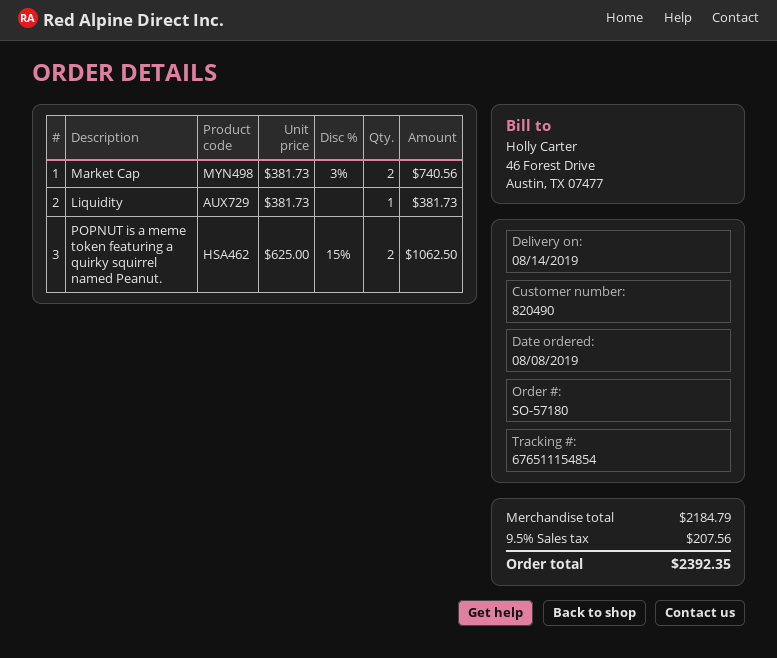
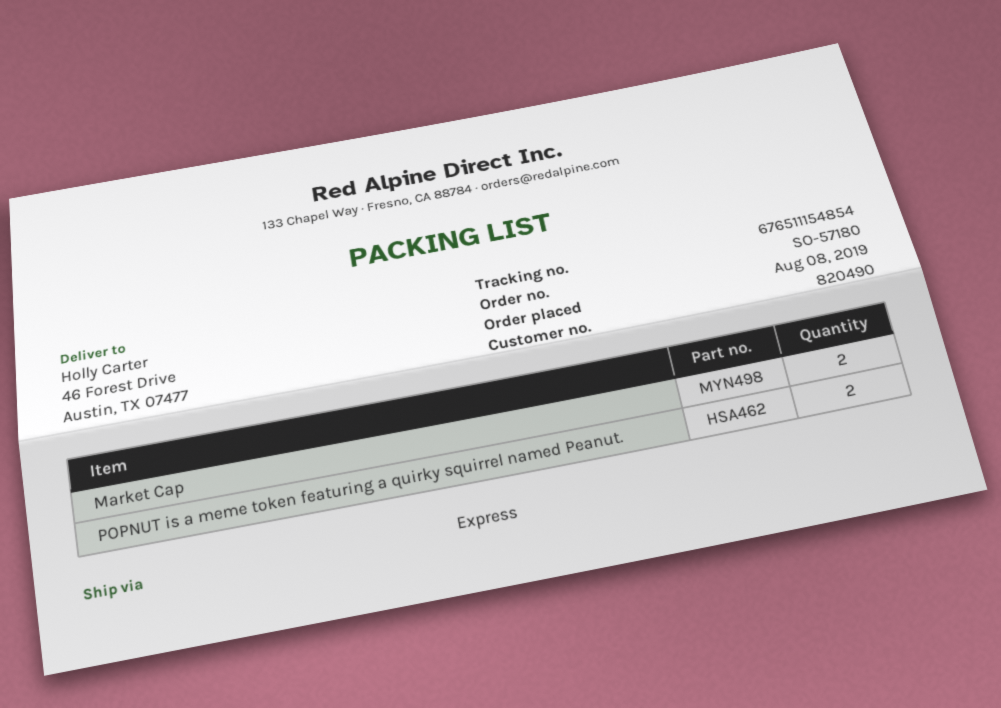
Liquidity: 1 -> none

